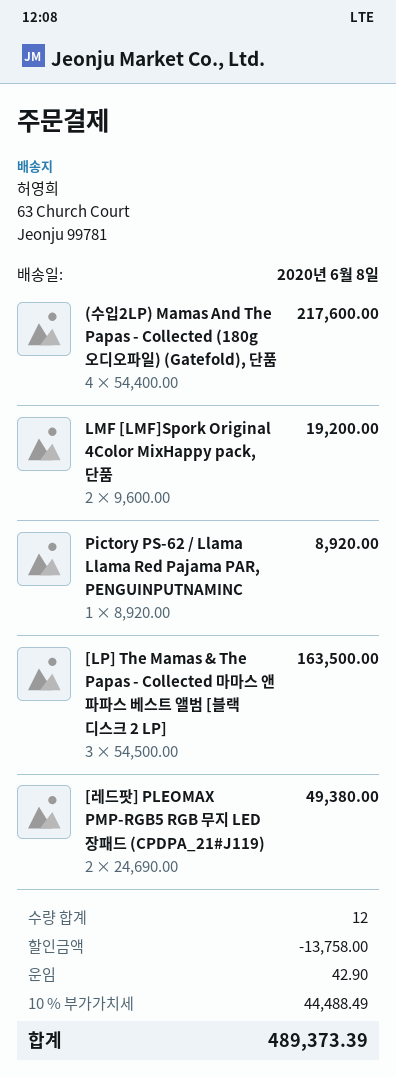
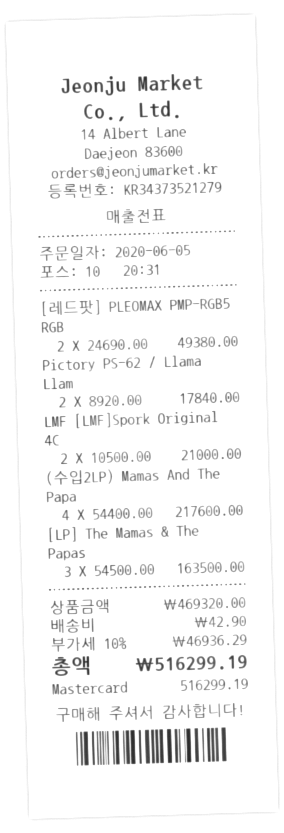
LMF [LMF]Spork Original 4Color MixHappy pack, 단품: 2 x 9600.00 = 19200.00 -> 2 x 10500.00 = 21000.00
Pictory PS-62 / Llama Llama Red Pajama PAR, PENGUINPUTNAMINC: 1 x 8920.00 = 8920.00 -> 2 x 8920.00 = 17840.00
discount: 13758.00 -> none
tax: 10% = 44488.49 -> 10% = 46936.29
total: 489373.39 -> 516299.19

